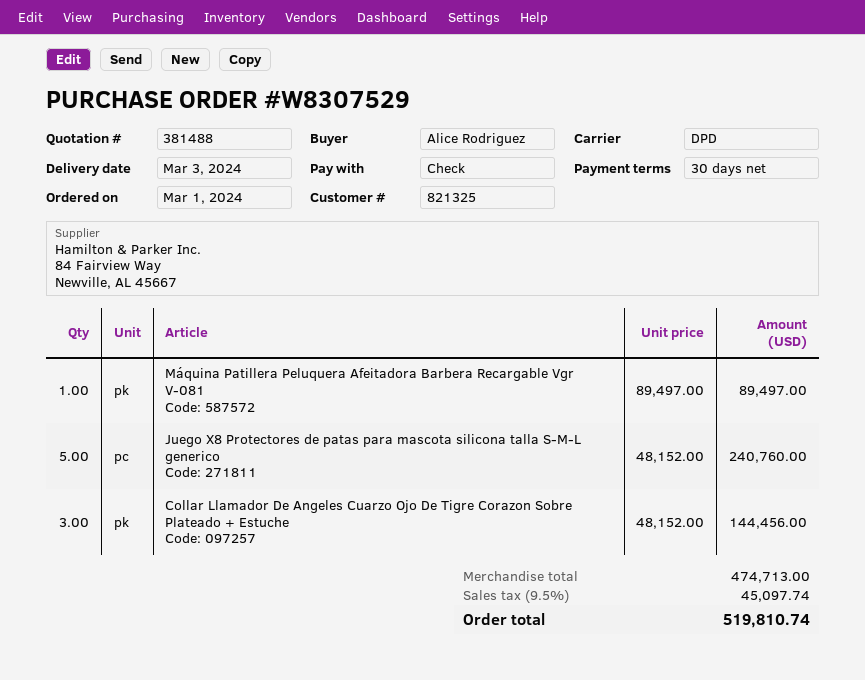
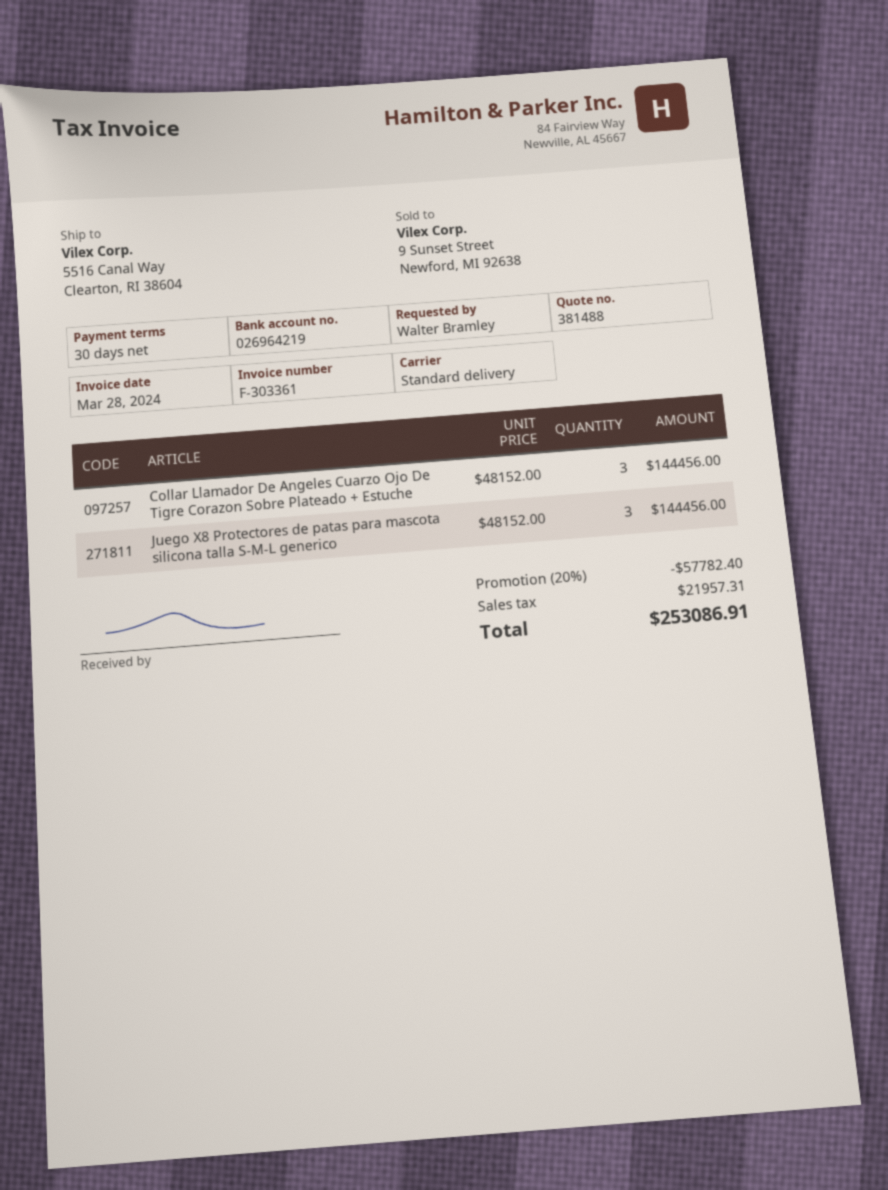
ordered by: Alice Rodriguez -> Walter Bramley
shipping method: DPD -> standard
Máquina Patillera Peluquera Afeitadora Barbera Recargable Vgr V-081: 1 x 89497.00 = 89497.00 -> none
Juego X8 Protectores de patas para mascota silicona talla S-M-L generico: 5 x 48152.00 = 240760.00 -> 3 x 48152.00 = 144456.00
discount: none -> 20% = 57782.40
tax: 45097.74 -> 21957.31
total: 519810.74 -> 253086.91

